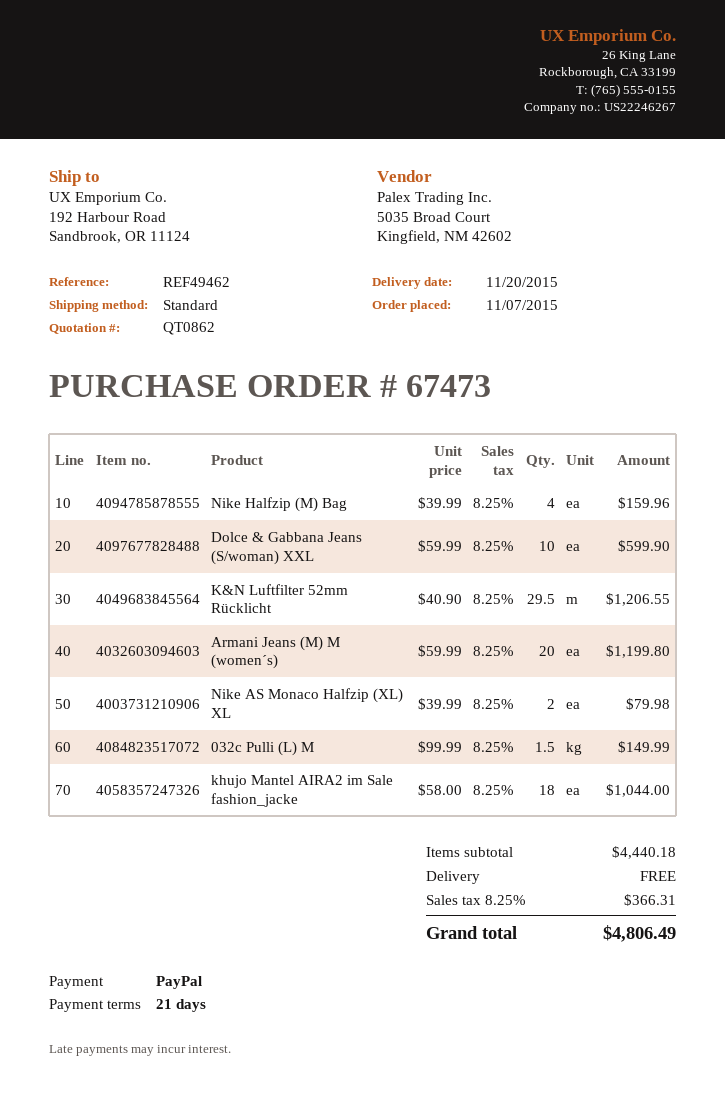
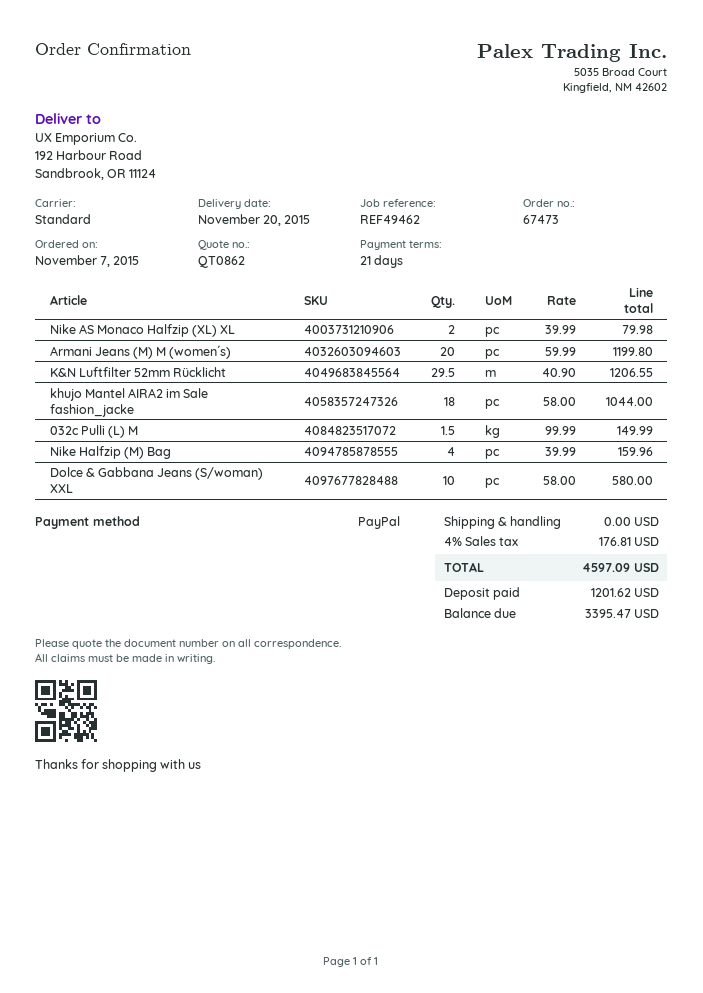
Dolce & Gabbana Jeans (S/woman) XXL: 10 x 59.99 = 599.90 -> 10 x 58.00 = 580.00
tax: 8.25% = 366.31 -> 4% = 176.81
total: 4806.49 -> 4597.09

